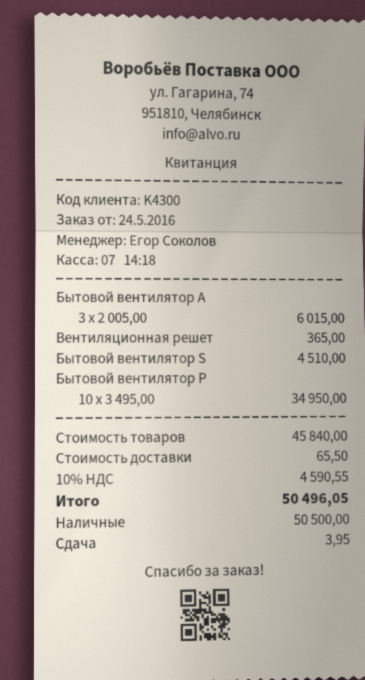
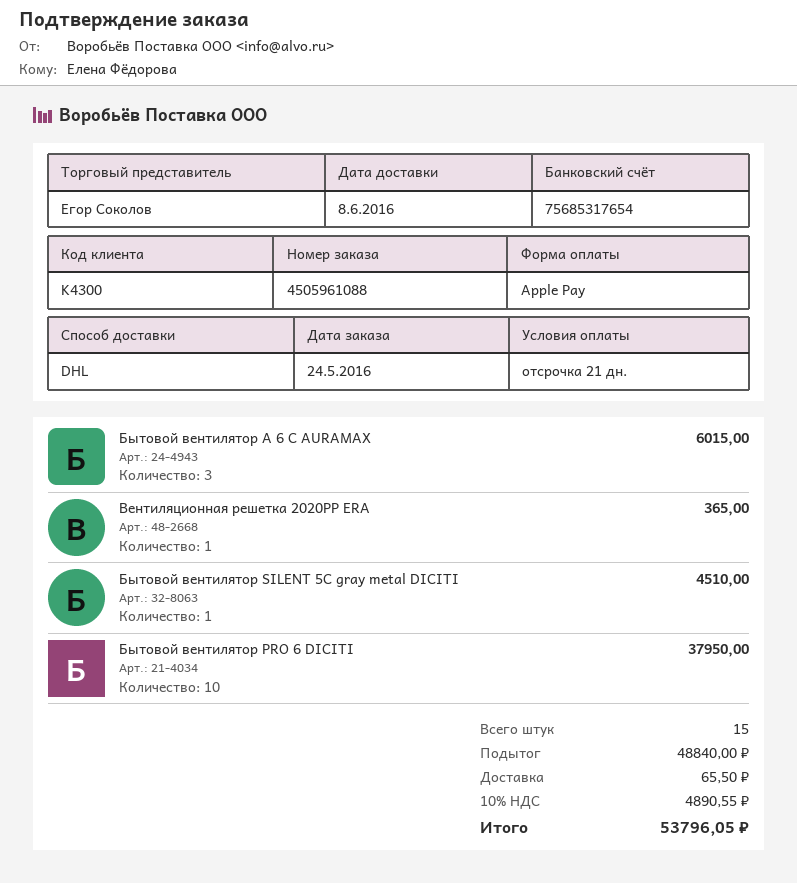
payment method: cash -> Apple Pay
Бытовой вентилятор P: 10 for 34950.00 -> 10 for 37950.00
subtotal: 45840.00 -> 48840.00
tax: 10% = 4590.55 -> 10% = 4890.55
total: 50496.05 -> 53796.05

